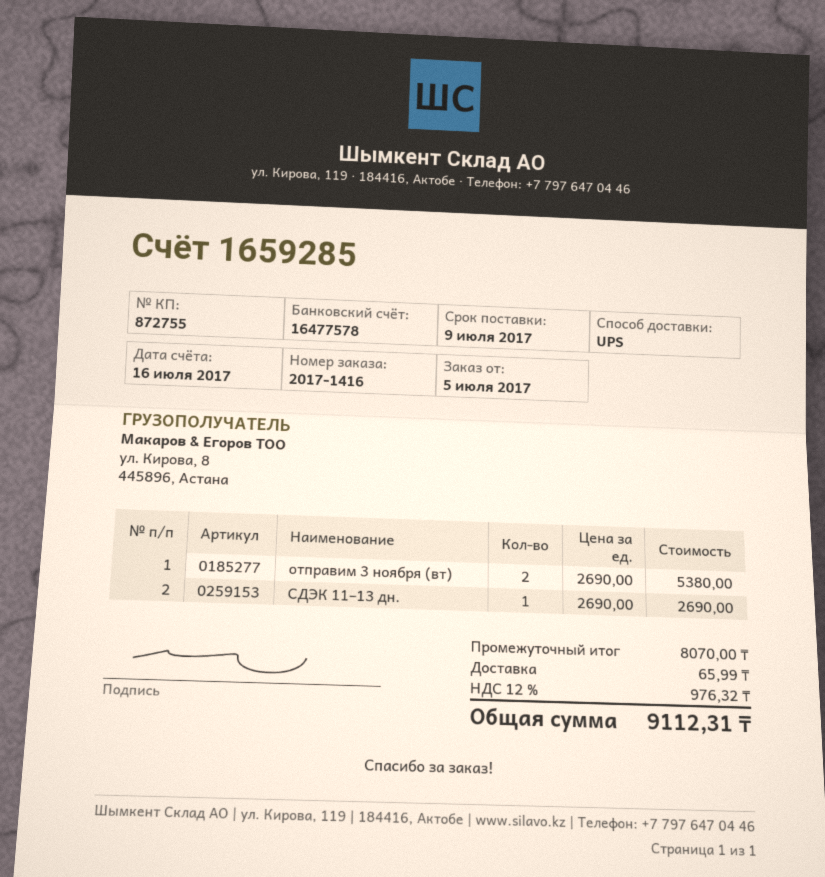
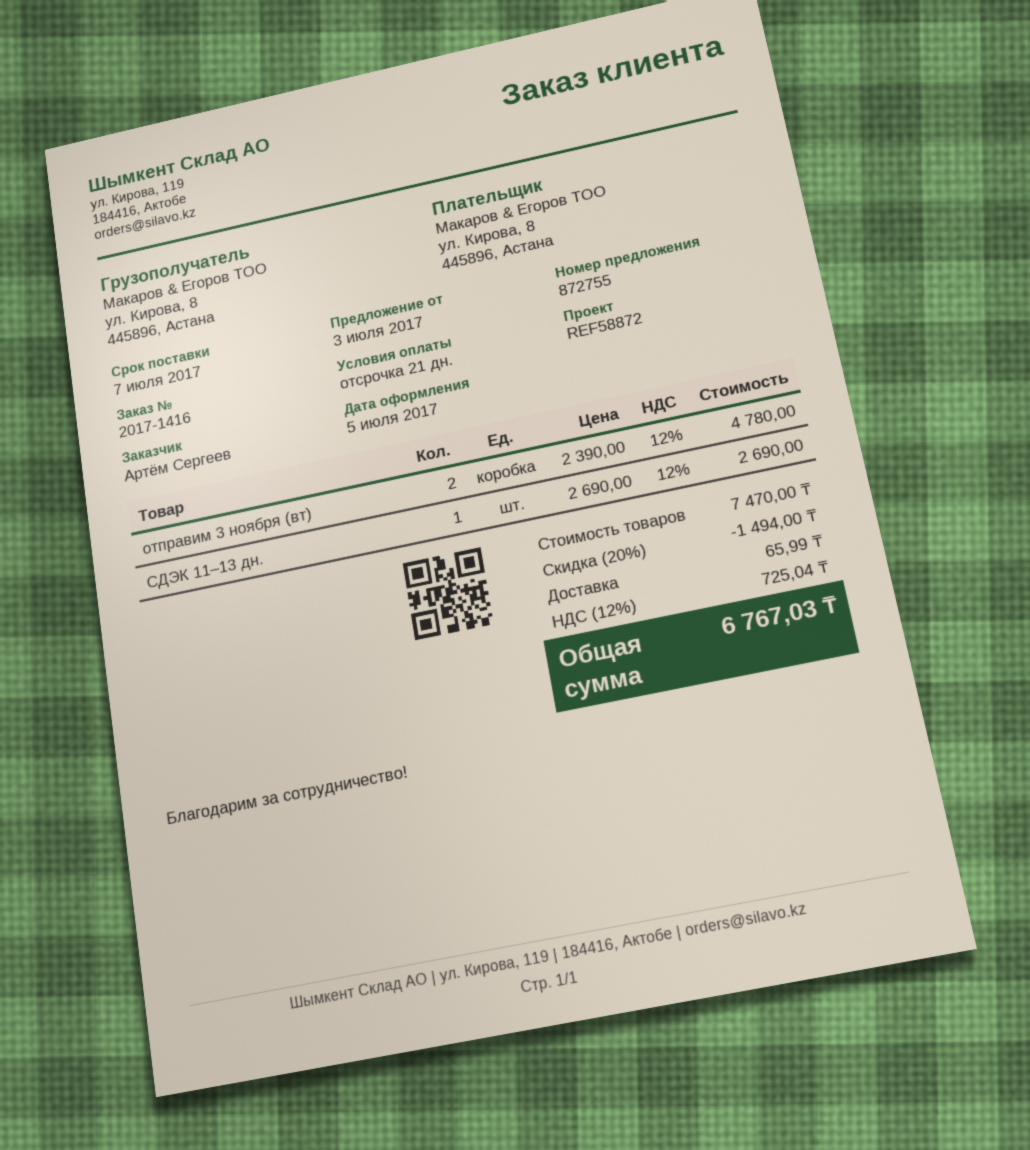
delivery date: 2017-07-09 -> 2017-07-07
отправим 3 ноября (вт): 2 x 2690.00 = 5380.00 -> 2 x 2390.00 = 4780.00
subtotal: 8070.00 -> 7470.00
discount: none -> 20% = 1494.00
tax: 12% = 976.32 -> 12% = 725.04
total: 9112.31 -> 6767.03

